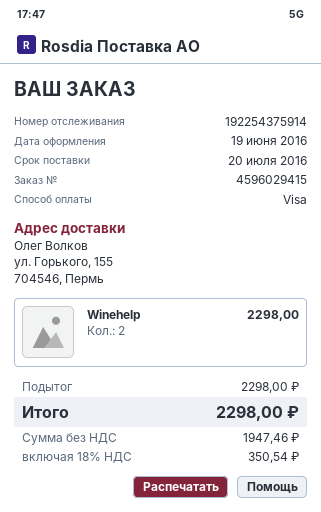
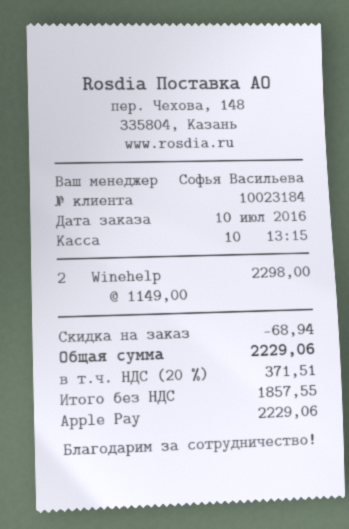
order date: 2016-06-19 -> 2016-07-10
payment method: Visa -> Apple Pay
discount: none -> 68.94
net: 1947.46 -> 1857.55
tax: 18% = 350.54 -> 20% = 371.51
total: 2298.00 -> 2229.06

